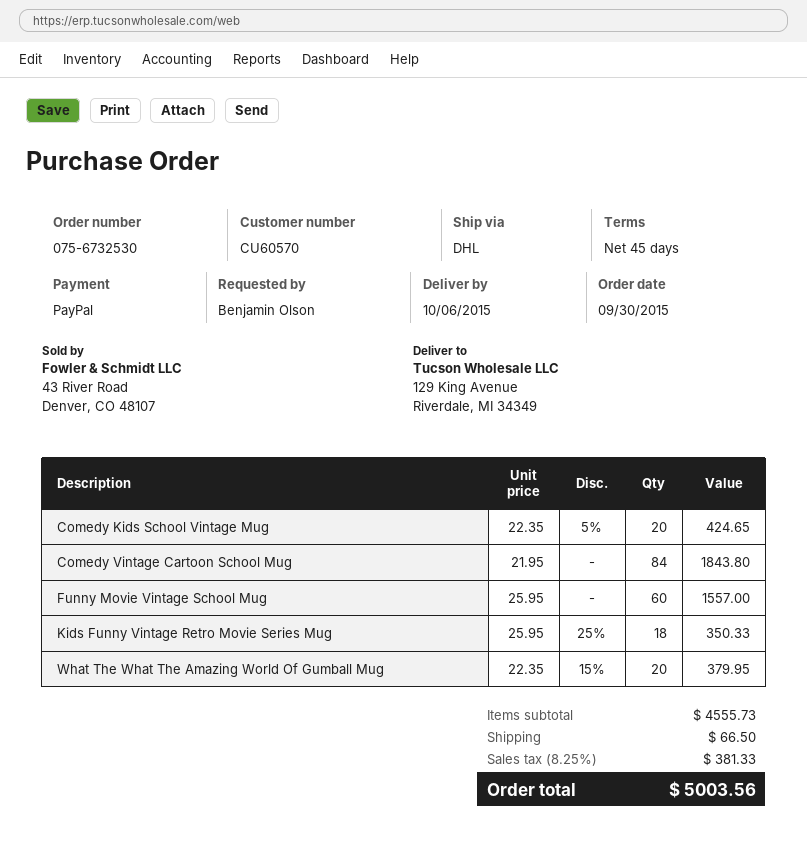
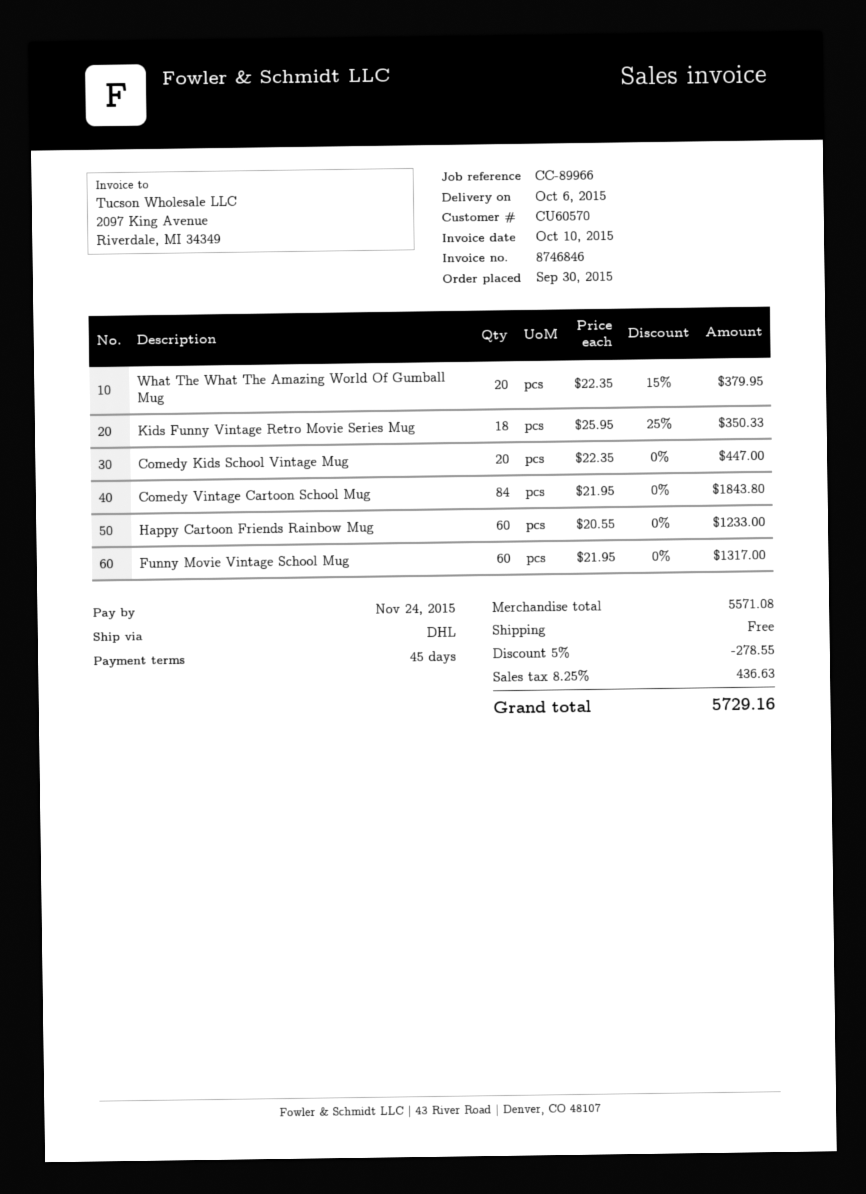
Comedy Kids School Vintage Mug: 20 x 22.35 - 5% = 424.65 -> 20 x 22.35 = 447.00
Funny Movie Vintage School Mug: 60 x 25.95 = 1557.00 -> 60 x 21.95 = 1317.00
Happy Cartoon Friends Rainbow Mug: none -> 60 x 20.55 = 1233.00
subtotal: 4555.73 -> 5571.08
discount: none -> 5% = 278.55
shipping: 66.50 -> 0.00
tax: 8.25% = 381.33 -> 8.25% = 436.63
total: 5003.56 -> 5729.16

